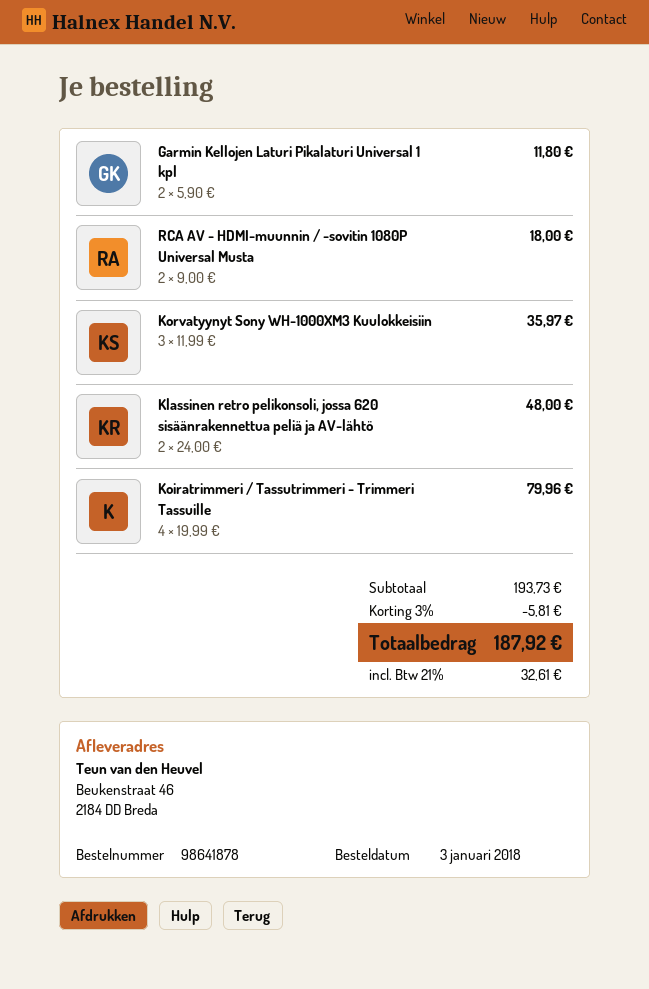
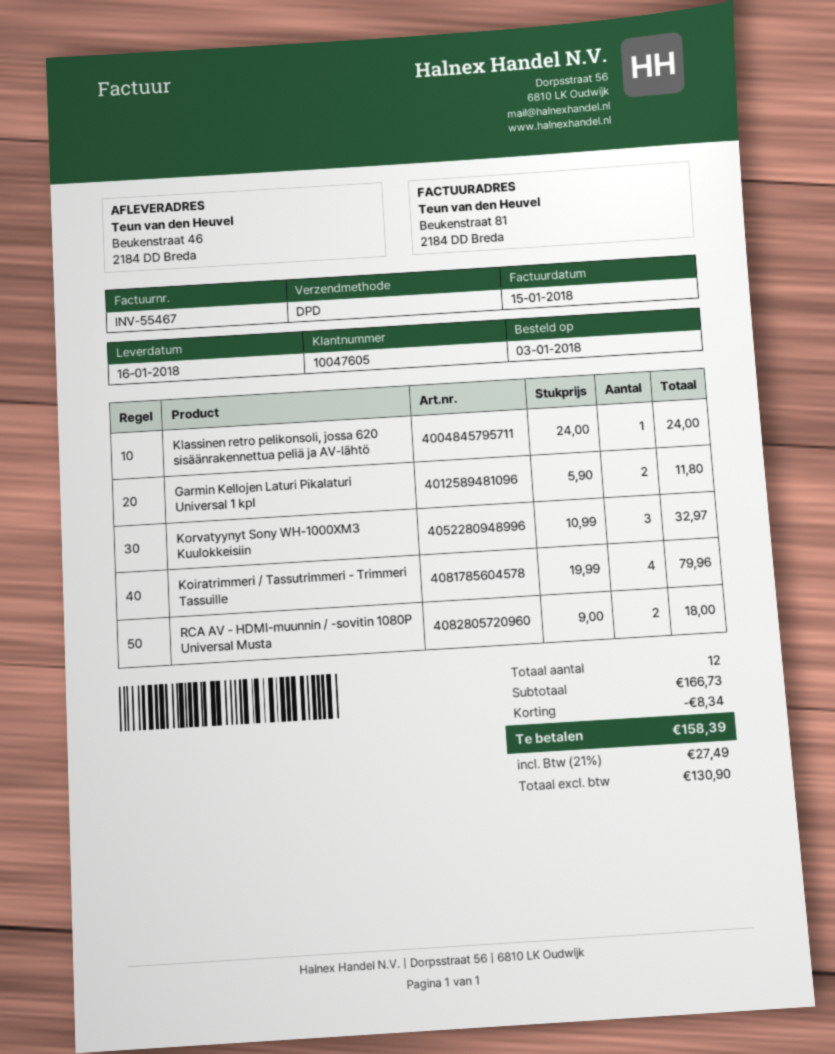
Korvatyynyt Sony WH-1000XM3 Kuulokkeisiin: 3 x 11.99 = 35.97 -> 3 x 10.99 = 32.97
Klassinen retro pelikonsoli, jossa 620 sisäänrakennettua peliä ja AV-lähtö: 2 x 24.00 = 48.00 -> 1 x 24.00 = 24.00
subtotal: 193.73 -> 166.73
discount: 5.81 -> 8.34
tax: 21% = 32.61 -> 21% = 27.49
total: 187.92 -> 158.39

